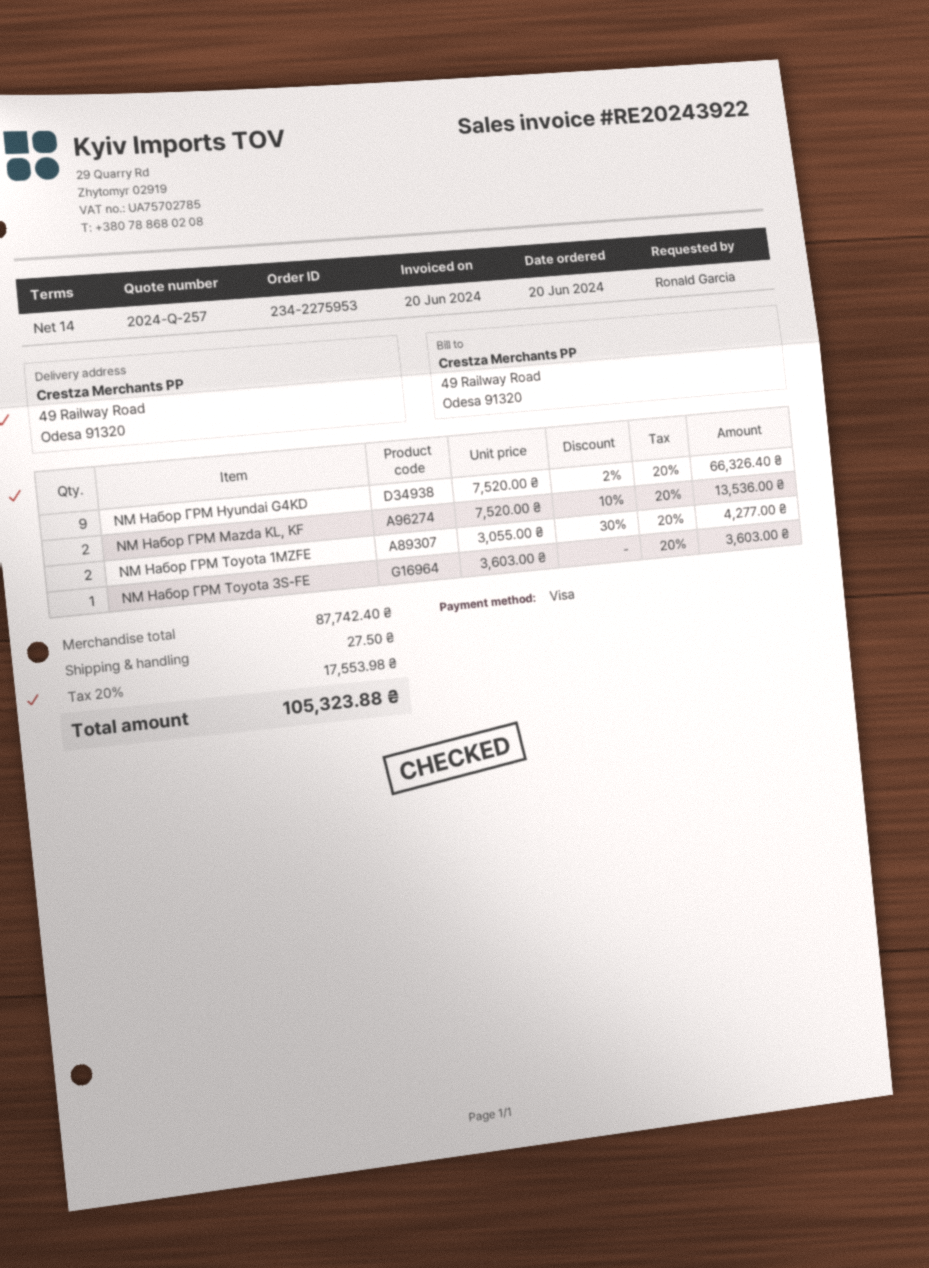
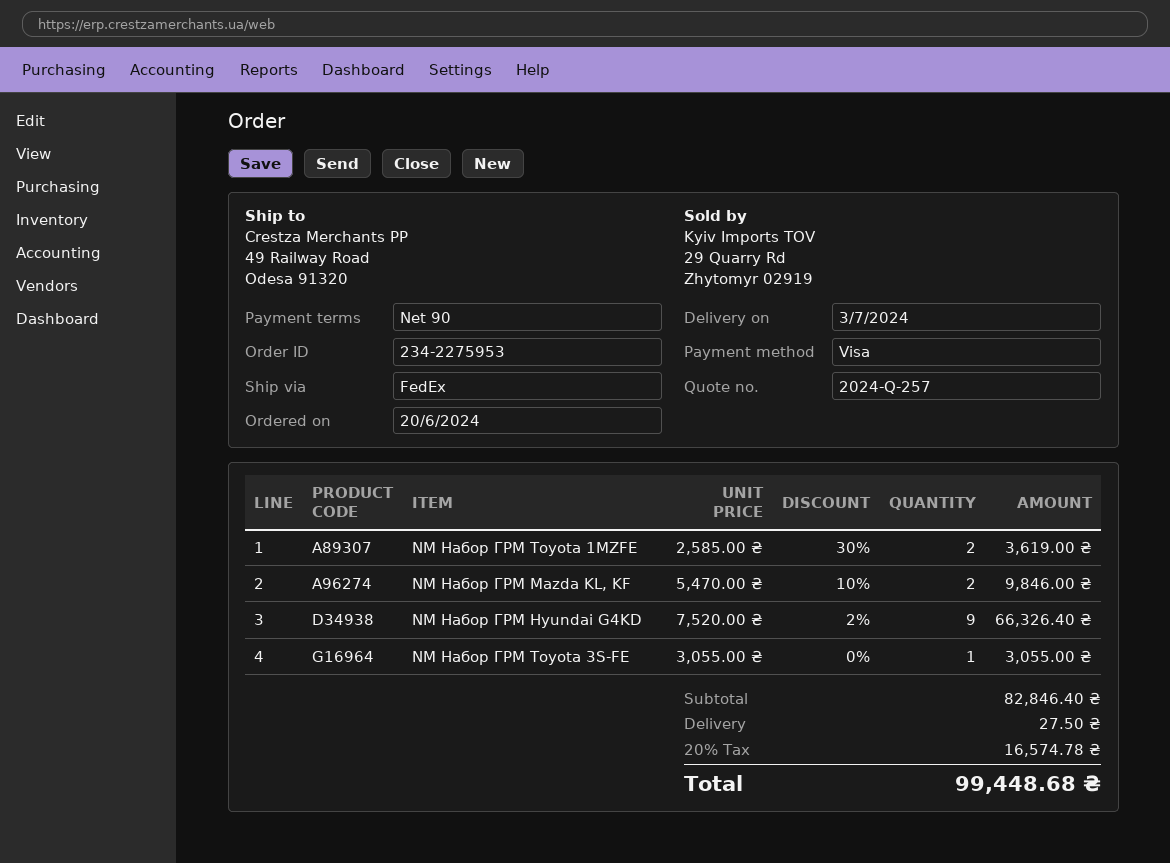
payment terms: 14 days -> 90 days
NM Набор ГРМ Mazda KL, KF: 2 x 7520.00 - 10% = 13536.00 -> 2 x 5470.00 - 10% = 9846.00
NM Набор ГРМ Toyota 1MZFE: 2 x 3055.00 - 30% = 4277.00 -> 2 x 2585.00 - 30% = 3619.00
NM Набор ГРМ Toyota 3S-FE: 1 x 3603.00 = 3603.00 -> 1 x 3055.00 = 3055.00
subtotal: 87742.40 -> 82846.40
tax: 20% = 17553.98 -> 20% = 16574.78
total: 105323.88 -> 99448.68

